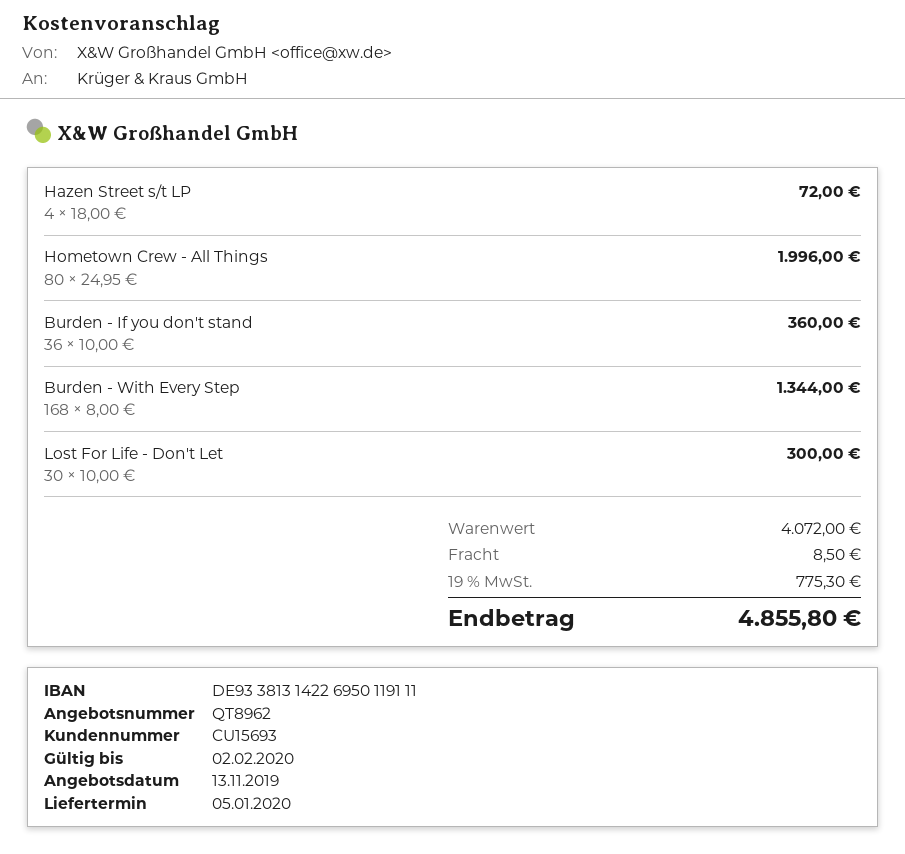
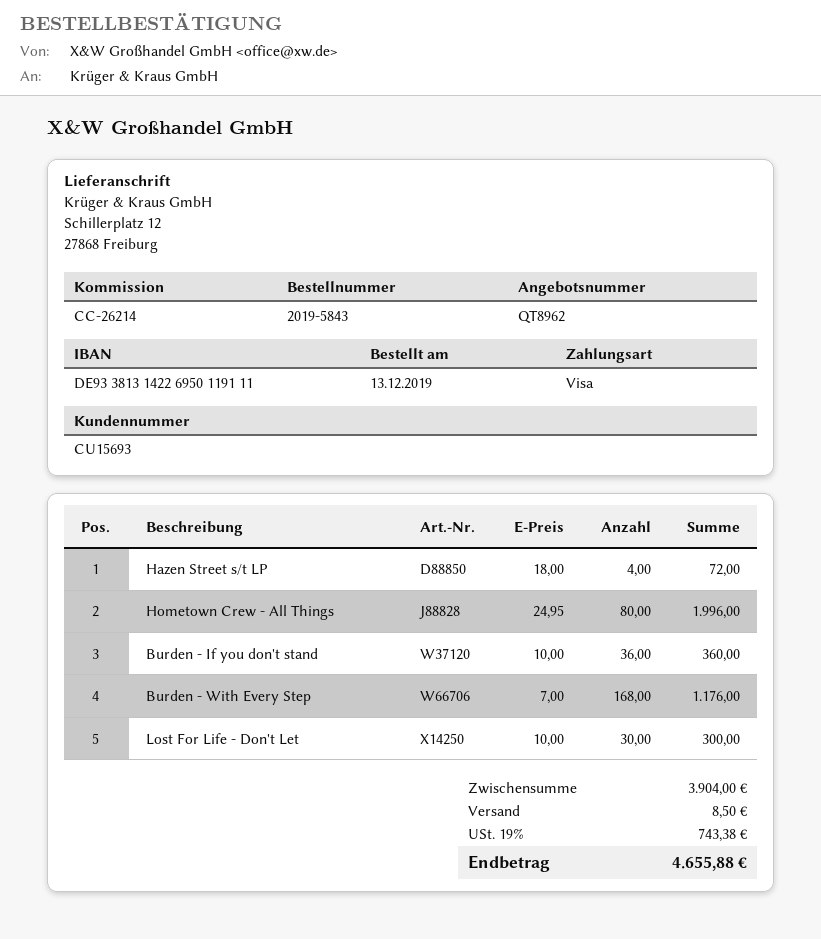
Burden - With Every Step: 168 x 8.00 = 1344.00 -> 168 x 7.00 = 1176.00
subtotal: 4072.00 -> 3904.00
tax: 19% = 775.30 -> 19% = 743.38
total: 4855.80 -> 4655.88

